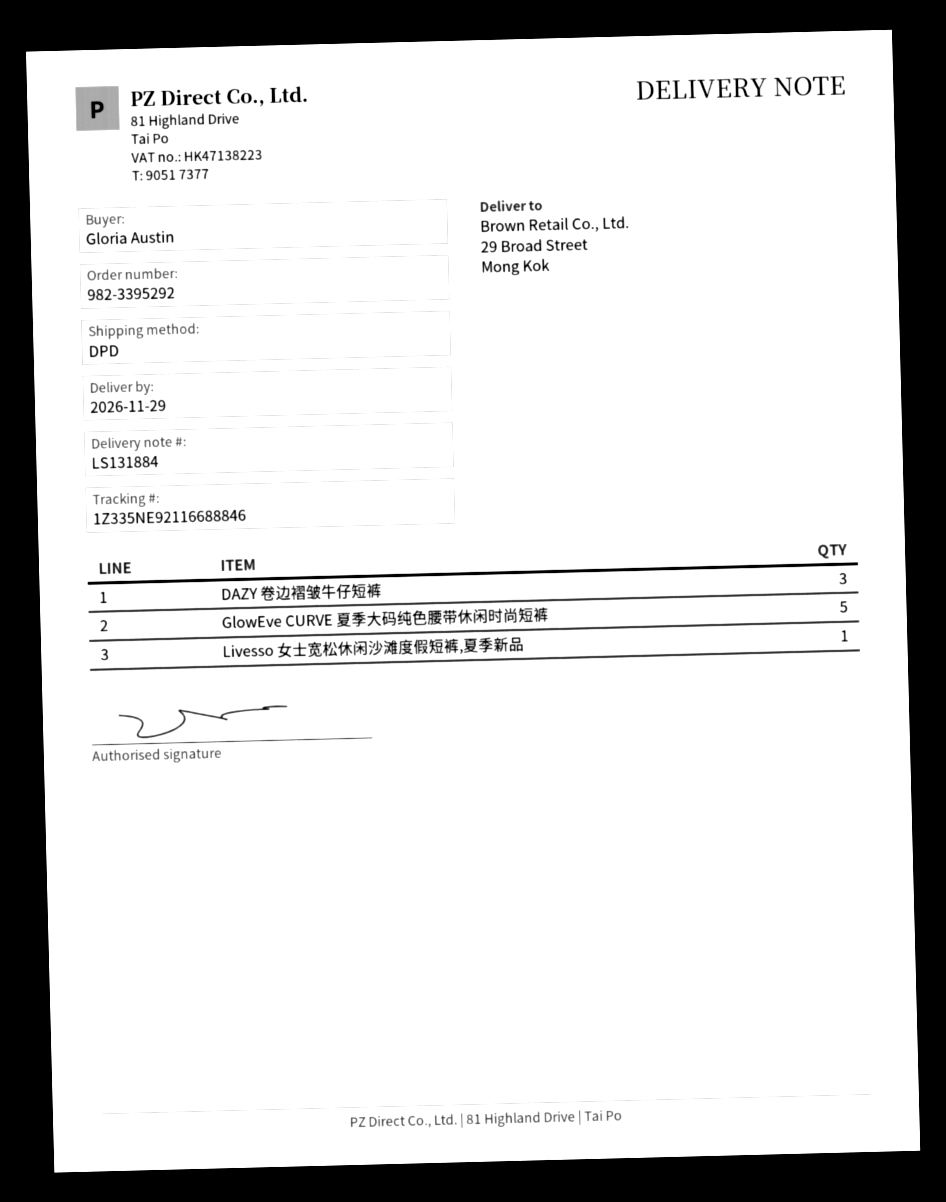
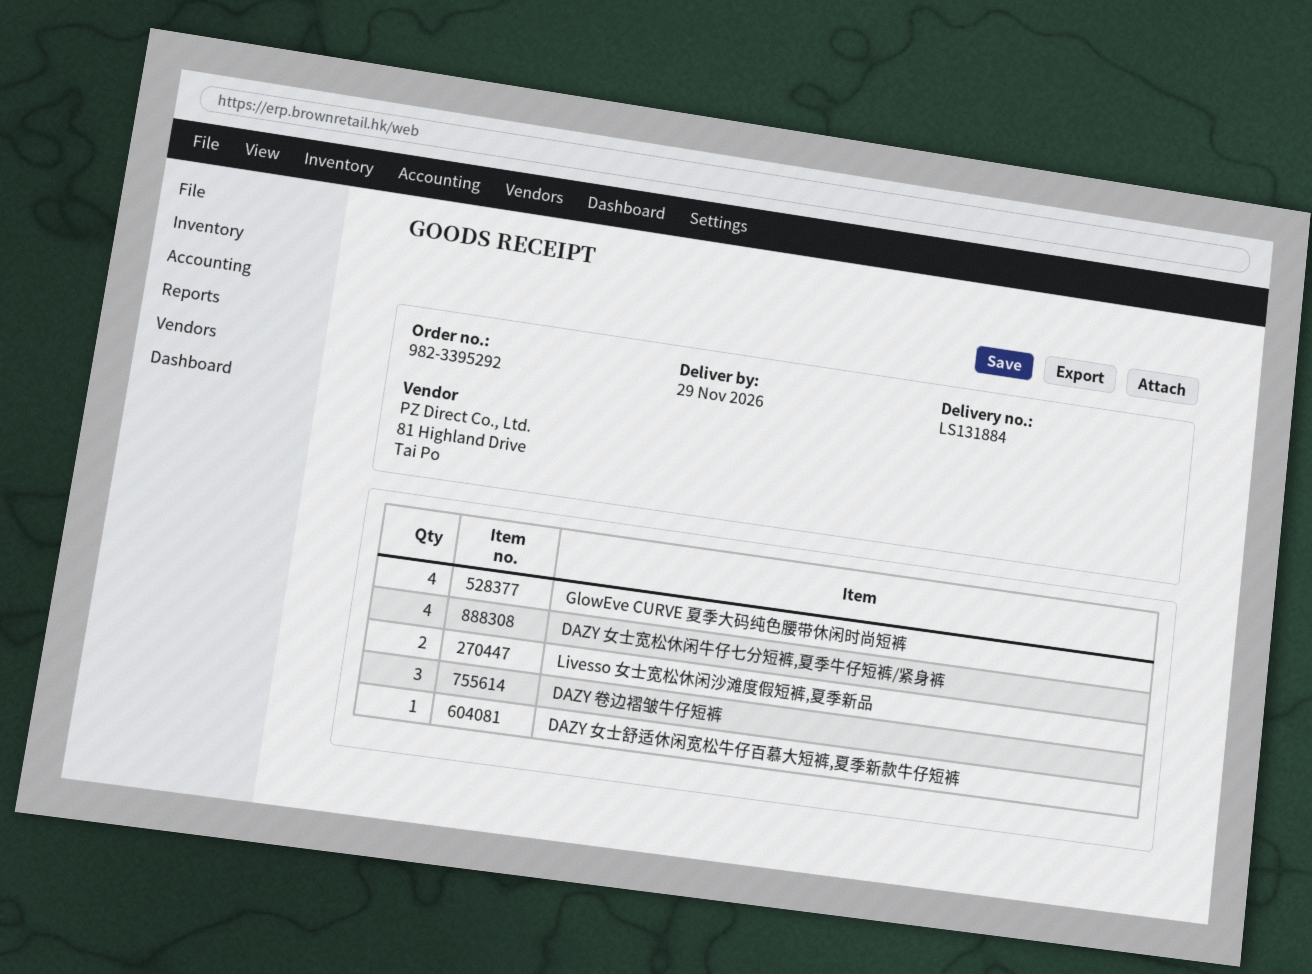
GlowEve CURVE 夏季大码纯色腰带休闲时尚短裤: 5 -> 4
Livesso 女士宽松休闲沙滩度假短裤,夏季新品: 1 -> 2
DAZY 女士宽松休闲牛仔七分短裤,夏季牛仔短裤/紧身裤: none -> 4
DAZY 女士舒适休闲宽松牛仔百慕大短裤,夏季新款牛仔短裤: none -> 1

